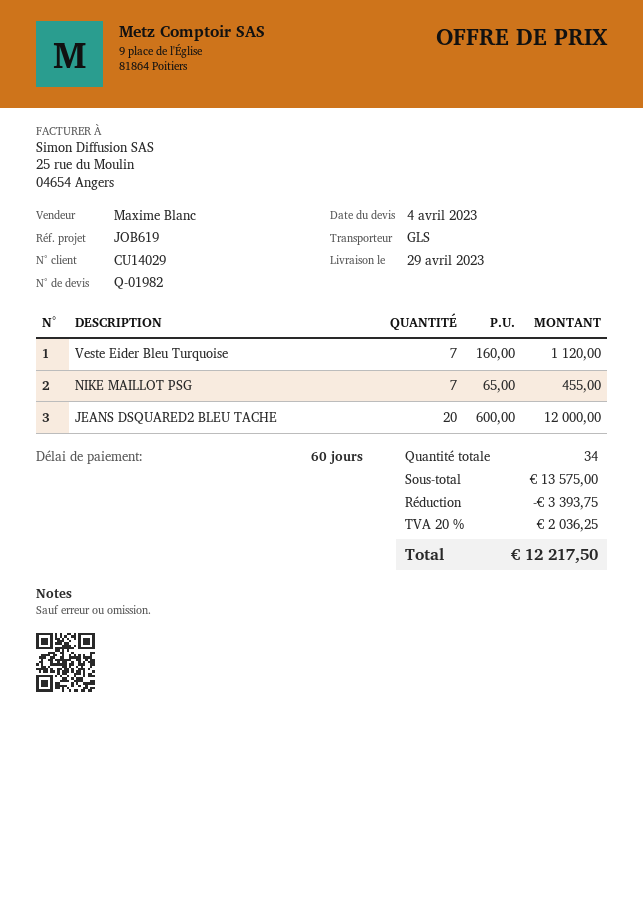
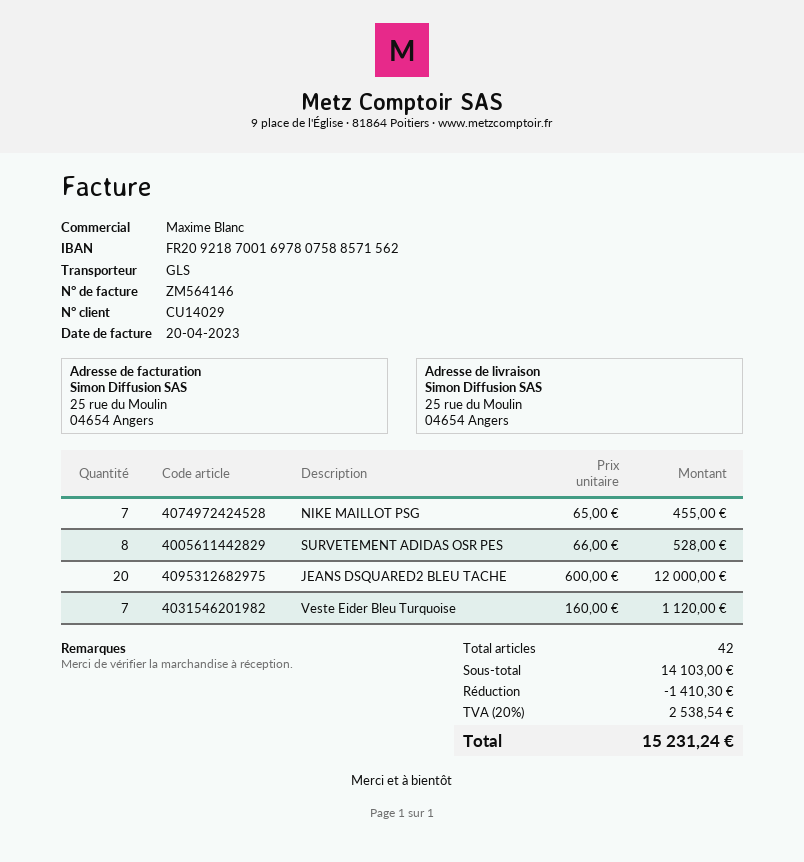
SURVETEMENT ADIDAS OSR PES: none -> 8 x 66.00 = 528.00
total quantity: 34 -> 42
subtotal: 13575.00 -> 14103.00
discount: 3393.75 -> 1410.30
tax: 20% = 2036.25 -> 20% = 2538.54
total: 12217.50 -> 15231.24

